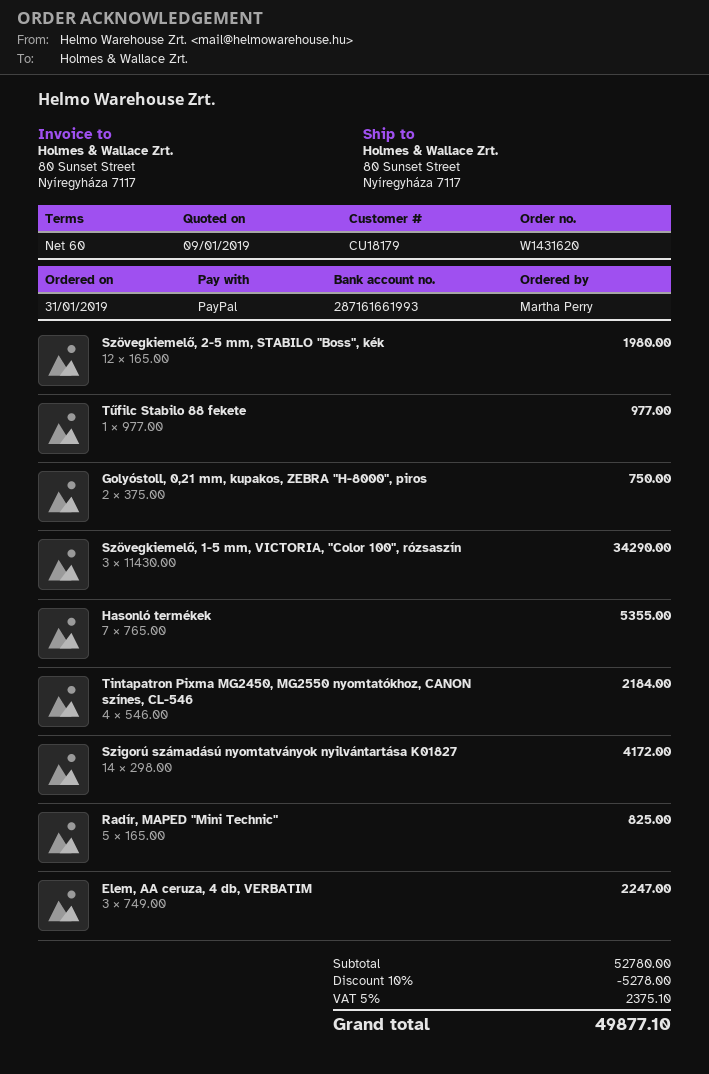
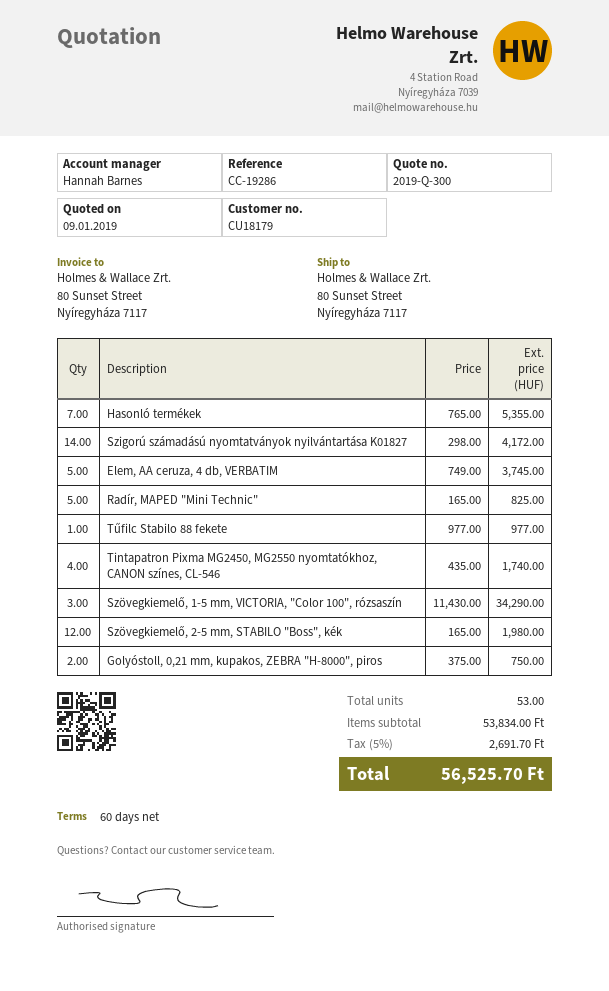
Tintapatron Pixma MG2450, MG2550 nyomtatókhoz, CANON színes, CL-546: 4 x 546.00 = 2184.00 -> 4 x 435.00 = 1740.00
Elem, AA ceruza, 4 db, VERBATIM: 3 x 749.00 = 2247.00 -> 5 x 749.00 = 3745.00
subtotal: 52780.00 -> 53834.00
discount: 10% = 5278.00 -> none
tax: 5% = 2375.10 -> 5% = 2691.70
total: 49877.10 -> 56525.70

